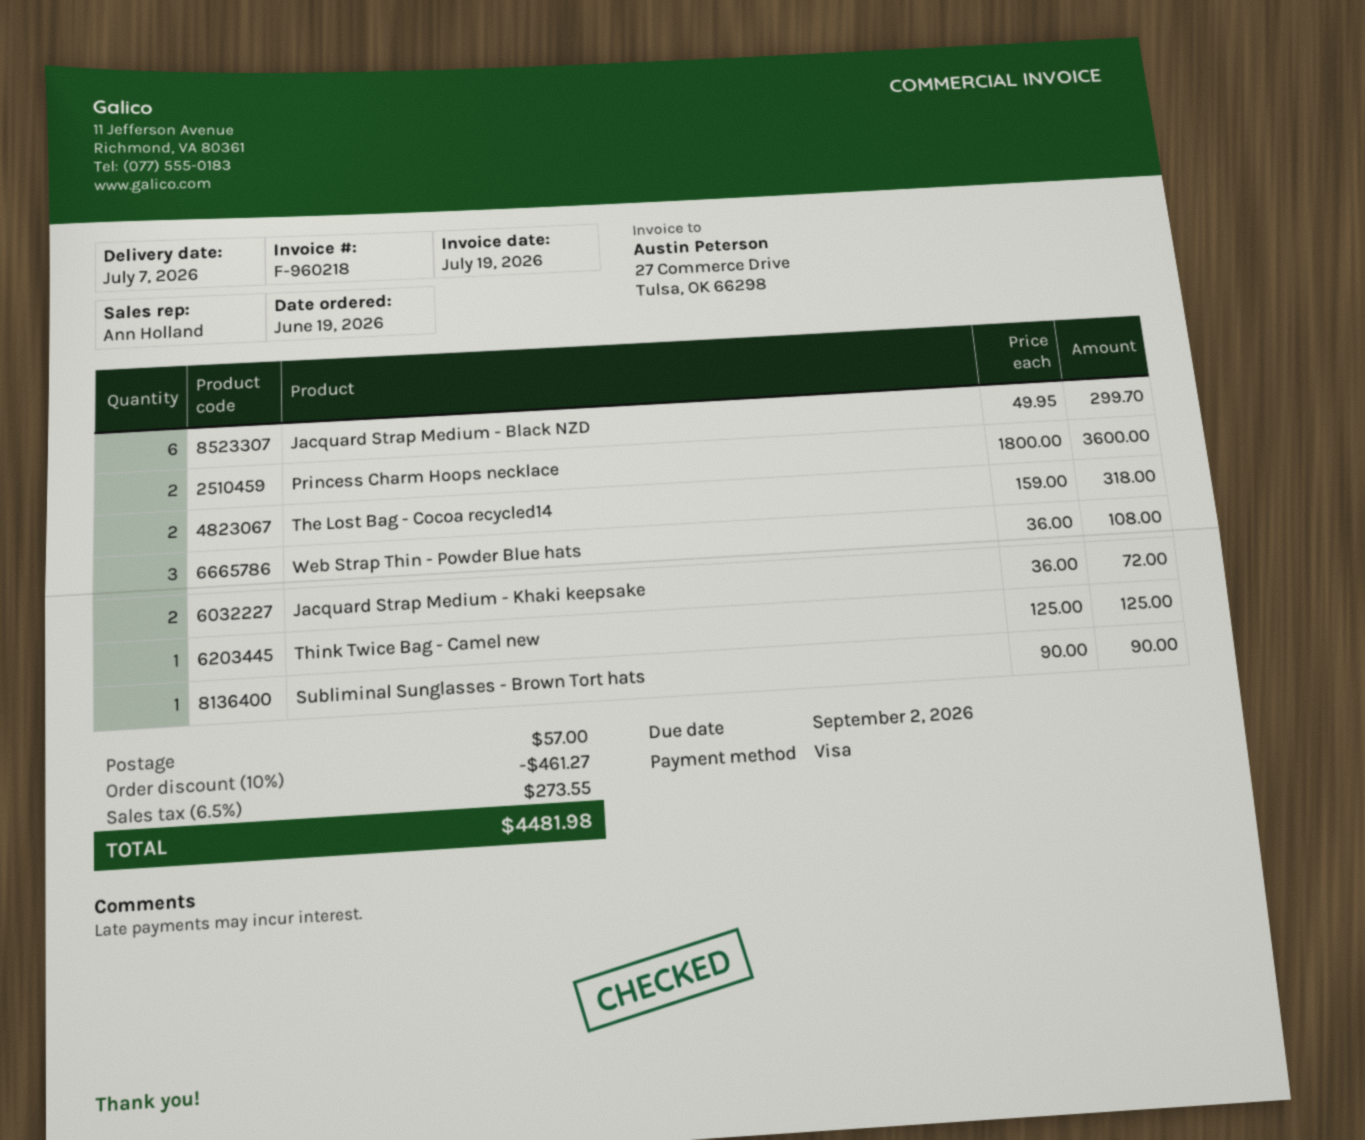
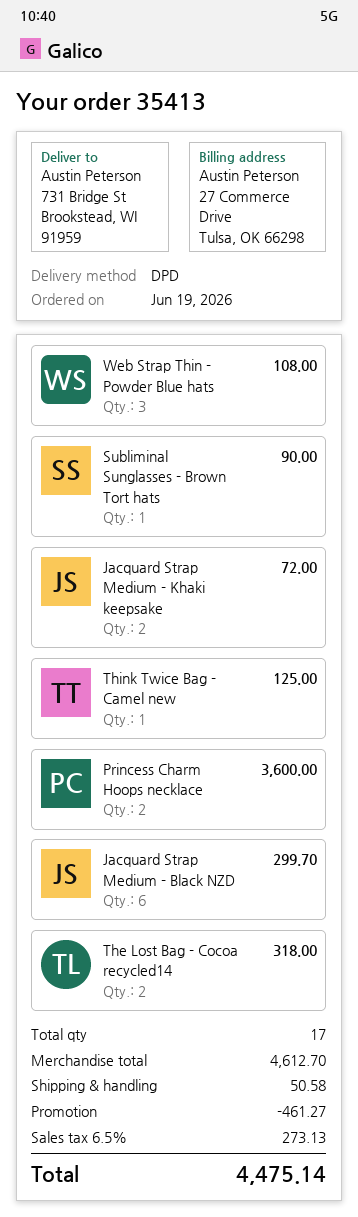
shipping: 57.00 -> 50.58
tax: 6.5% = 273.55 -> 6.5% = 273.13
total: 4481.98 -> 4475.14

